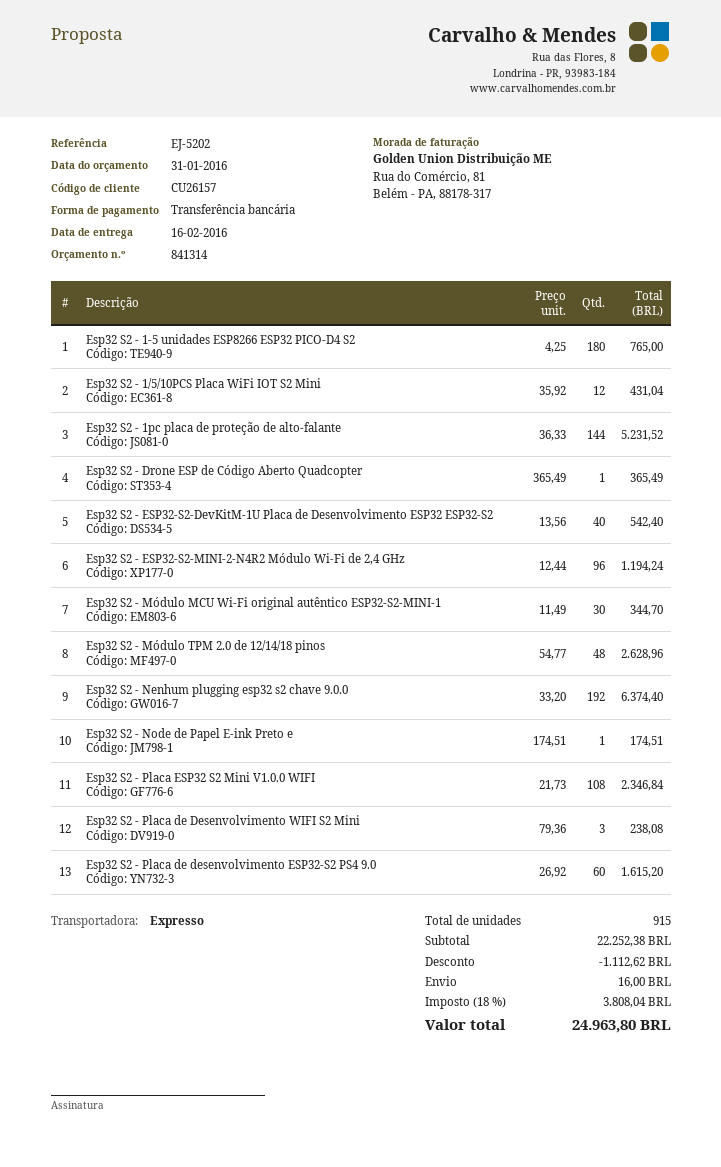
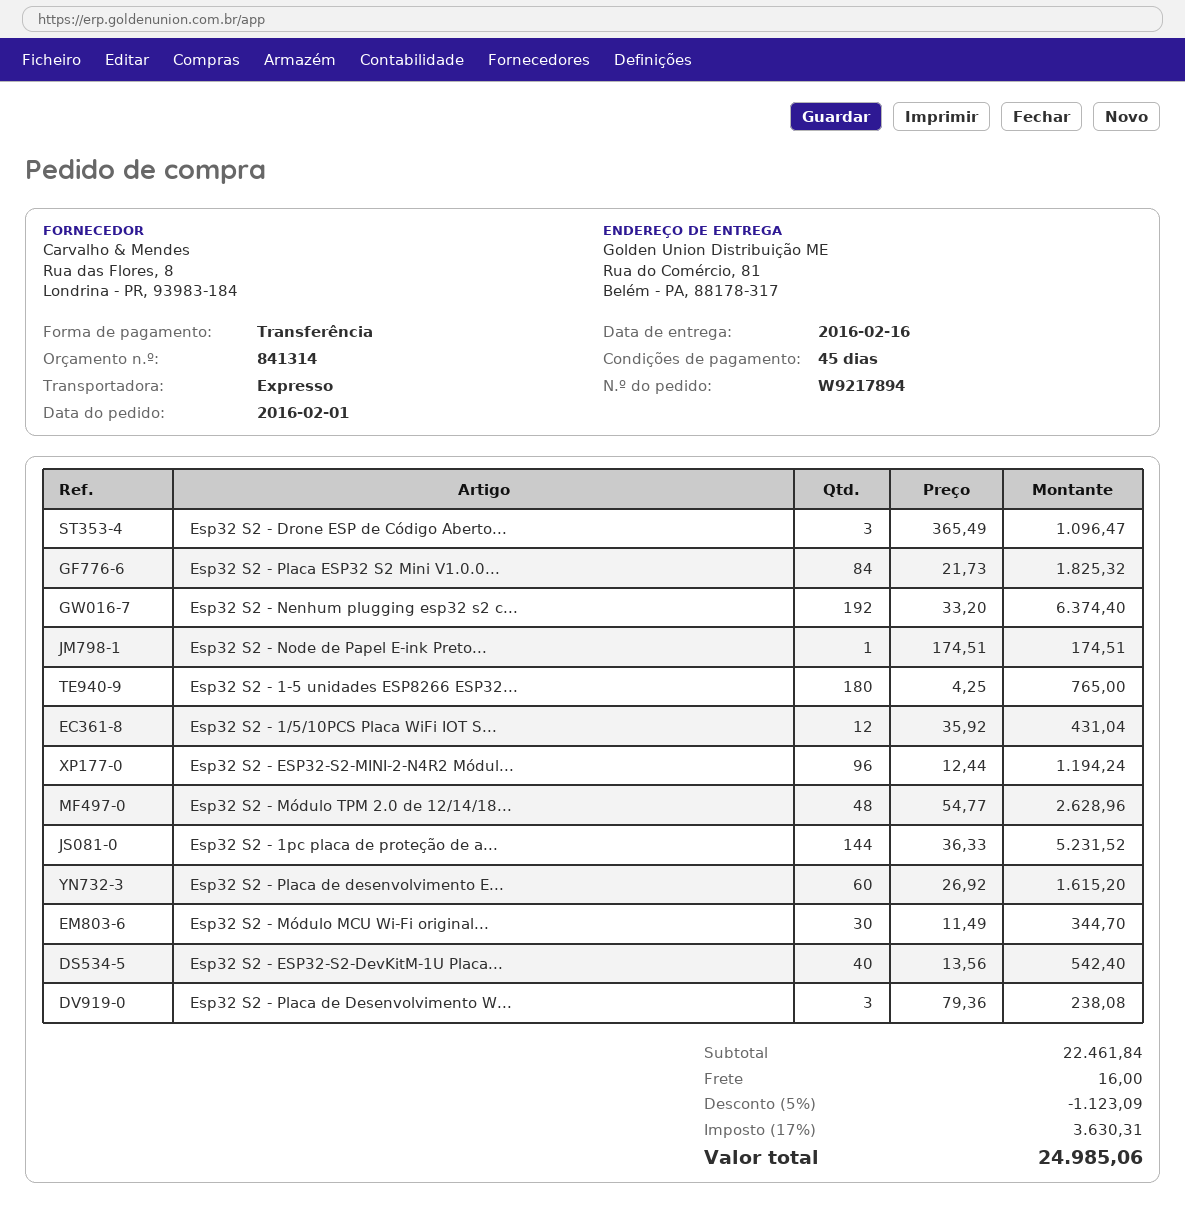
Esp32 S2 - Drone ESP de Código Aberto Quadcopter: 1 x 365.49 = 365.49 -> 3 x 365.49 = 1096.47
Esp32 S2 - Placa ESP32 S2 Mini V1.0.0 WIFI: 108 x 21.73 = 2346.84 -> 84 x 21.73 = 1825.32
subtotal: 22252.38 -> 22461.84
discount: 1112.62 -> 1123.09
tax: 18% = 3808.04 -> 17% = 3630.31
total: 24963.80 -> 24985.06

